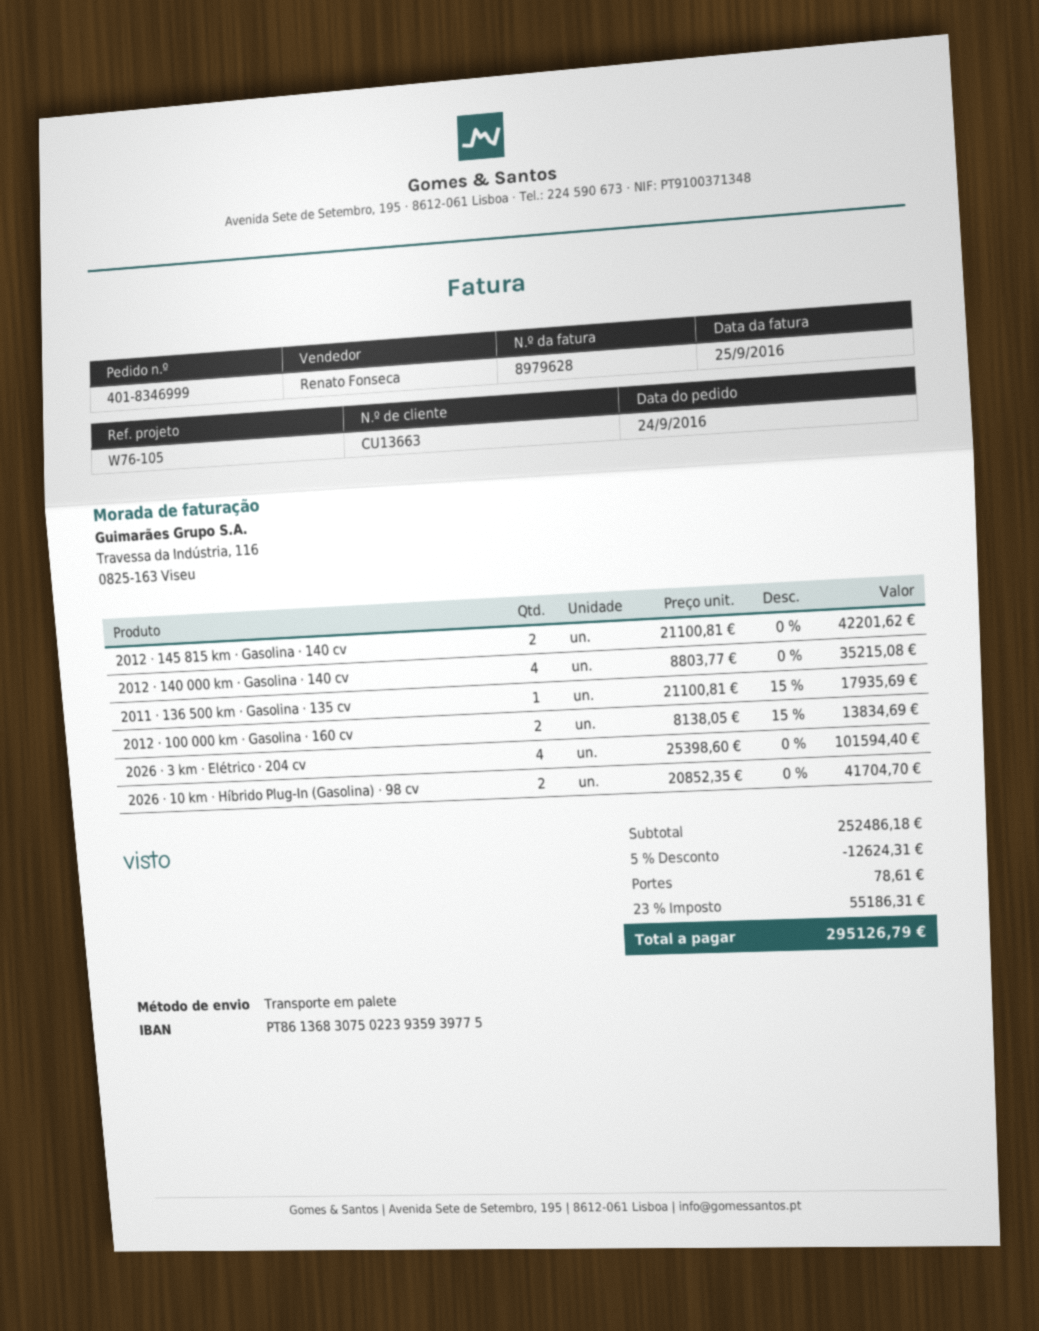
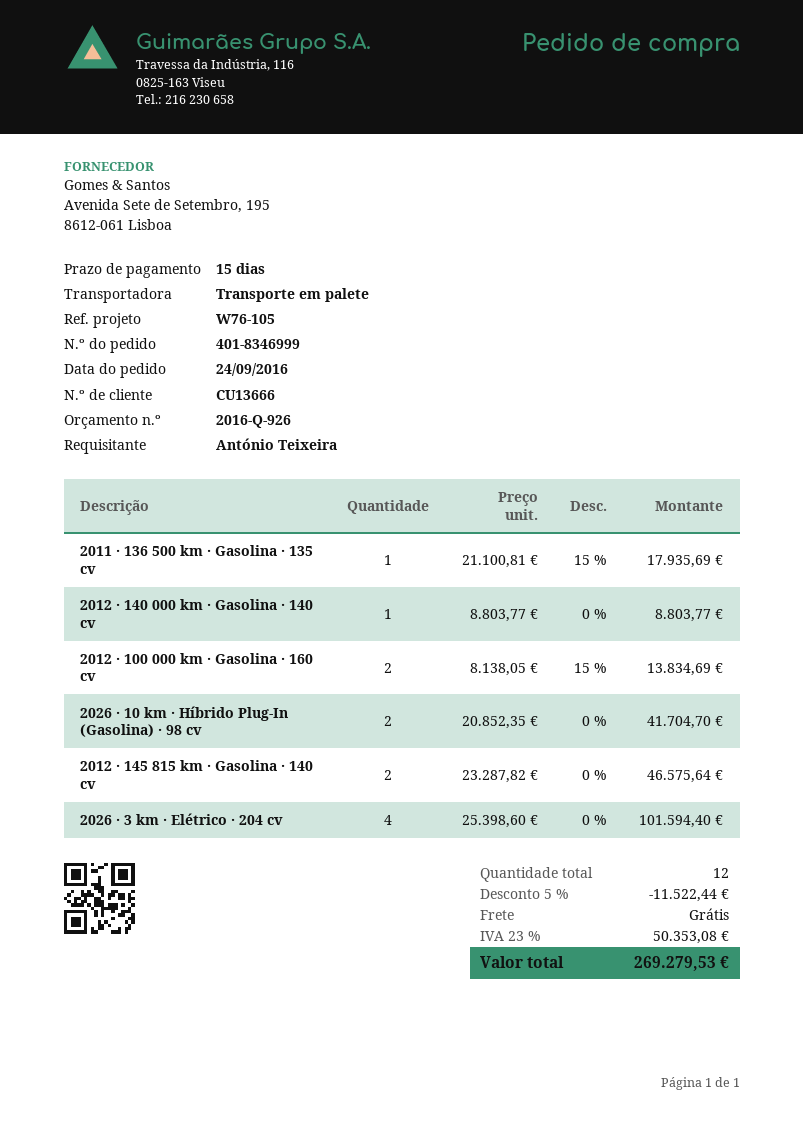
customer number: CU13663 -> CU13666
2012 · 145 815 km · Gasolina · 140 cv: 2 x 21100.81 = 42201.62 -> 2 x 23287.82 = 46575.64
2012 · 140 000 km · Gasolina · 140 cv: 4 x 8803.77 = 35215.08 -> 1 x 8803.77 = 8803.77
discount: 5% = 12624.31 -> 5% = 11522.44
shipping: 78.61 -> 0.00
tax: 23% = 55186.31 -> 23% = 50353.08
total: 295126.79 -> 269279.53

